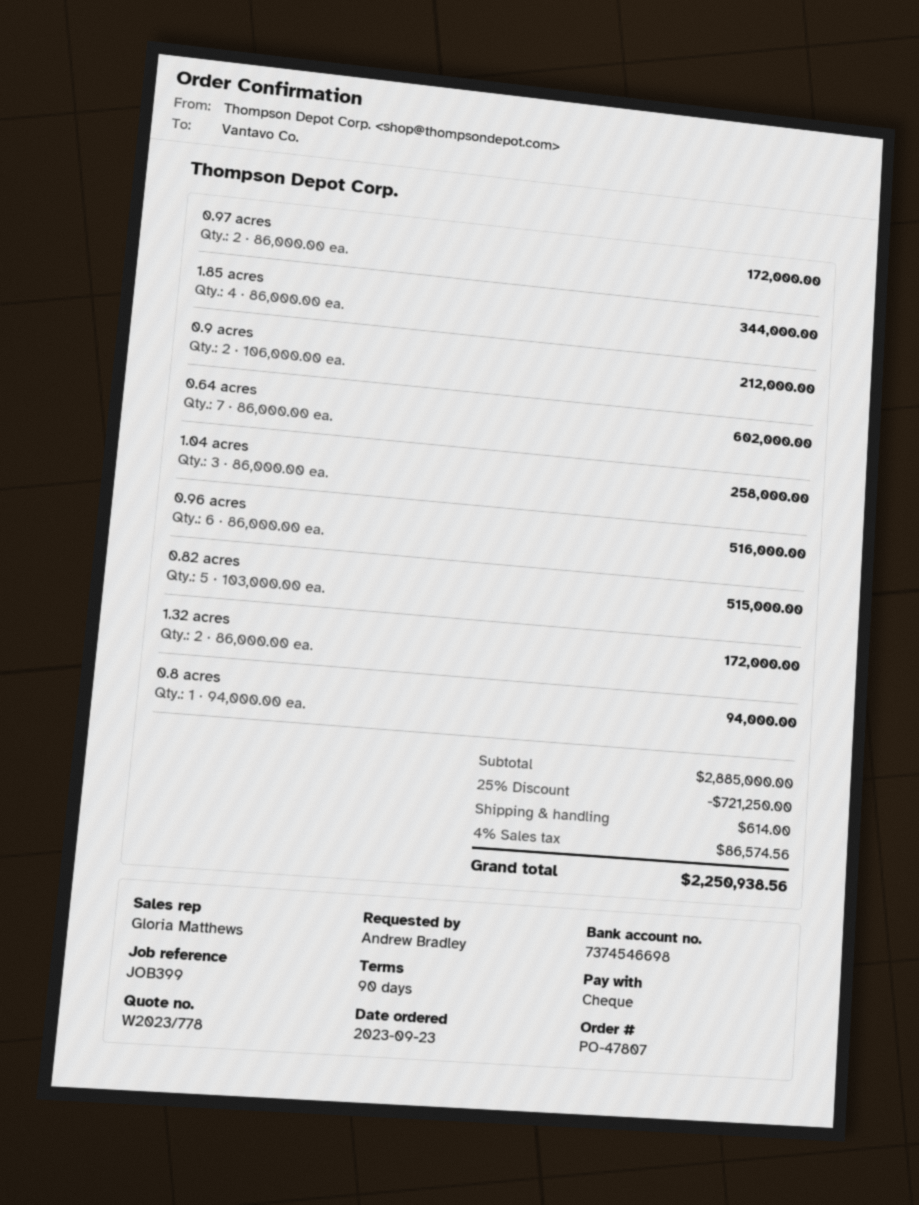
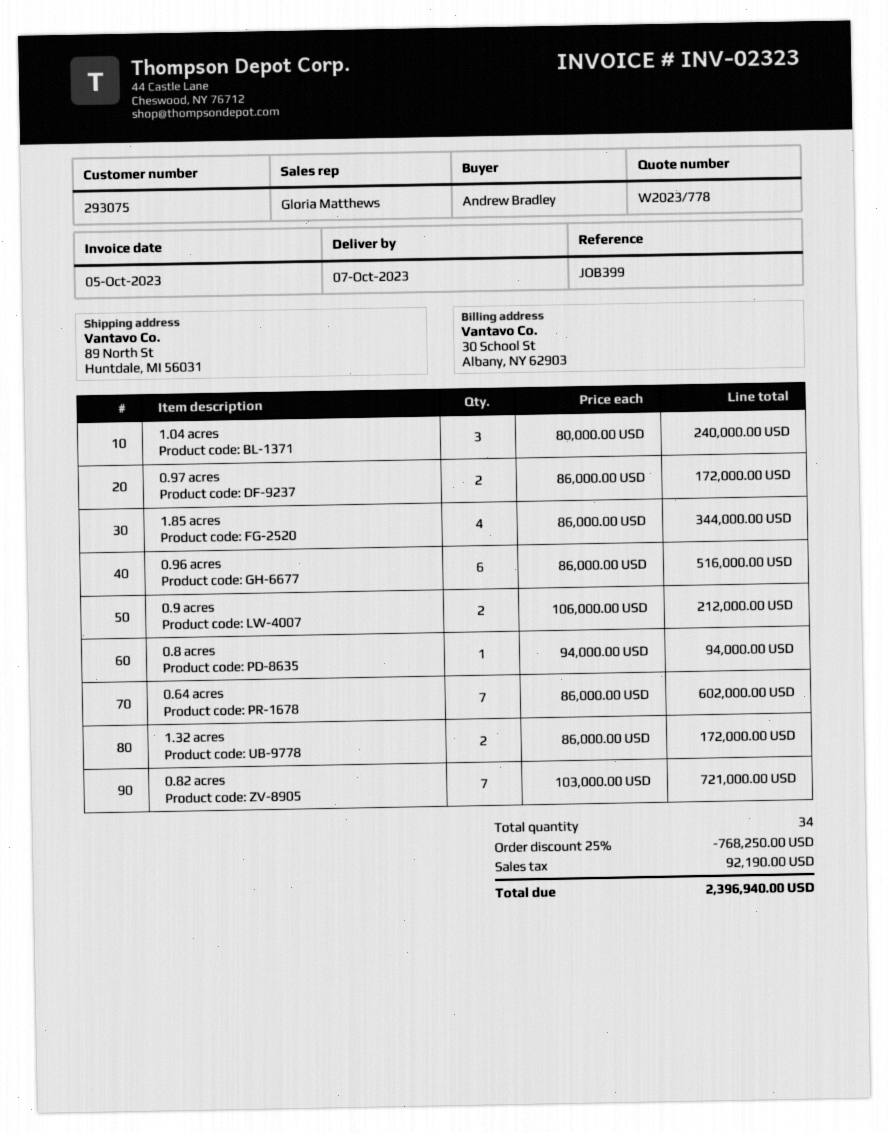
1.04 acres: 3 x 86000.00 = 258000.00 -> 3 x 80000.00 = 240000.00
0.82 acres: 5 x 103000.00 = 515000.00 -> 7 x 103000.00 = 721000.00
discount: 25% = 721250.00 -> 25% = 768250.00
shipping: 614.00 -> none
tax: 86574.56 -> 92190.00
total: 2250938.56 -> 2396940.00

